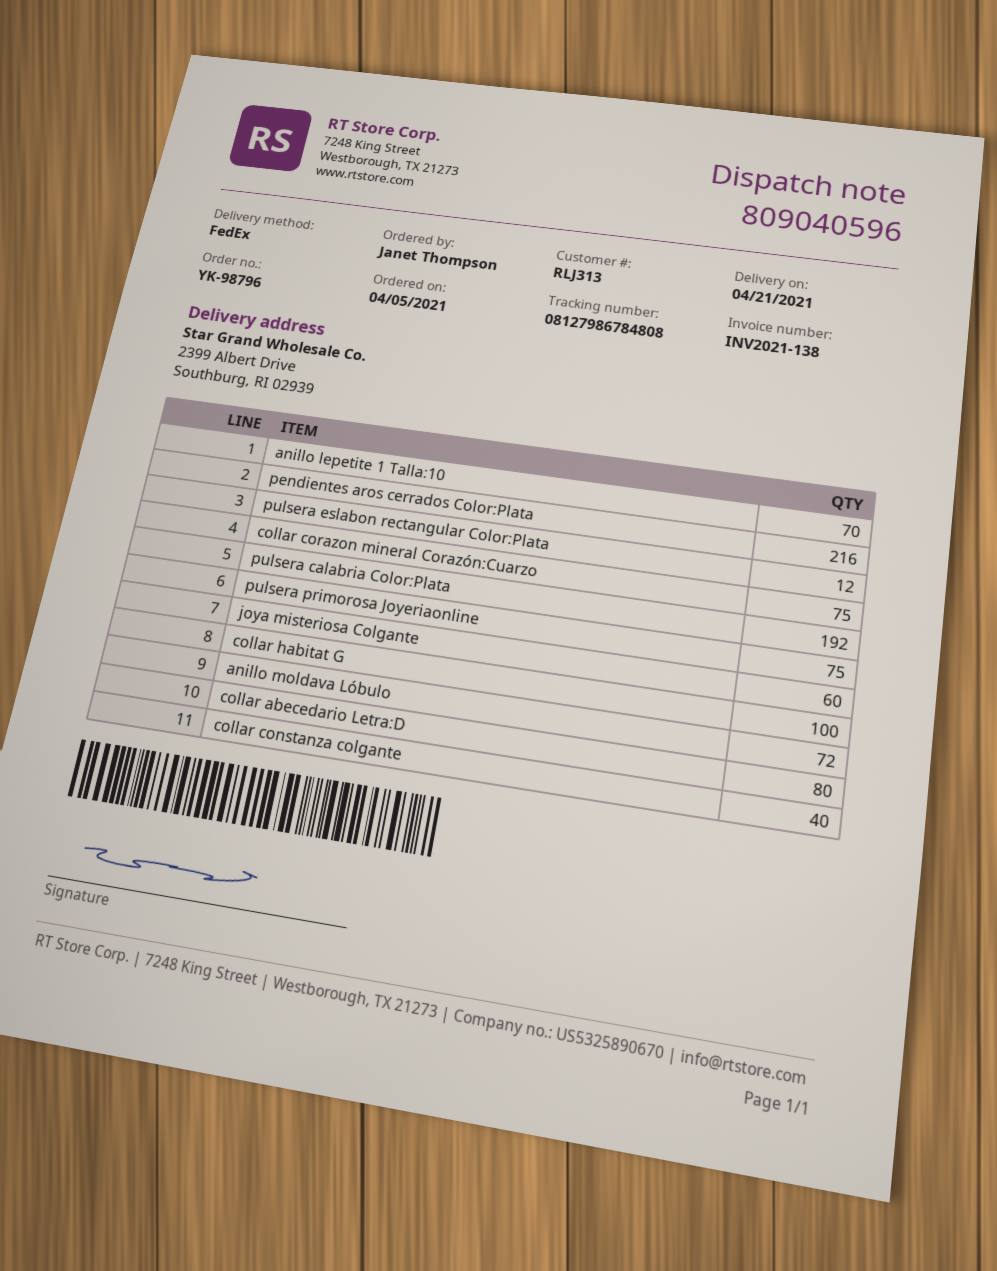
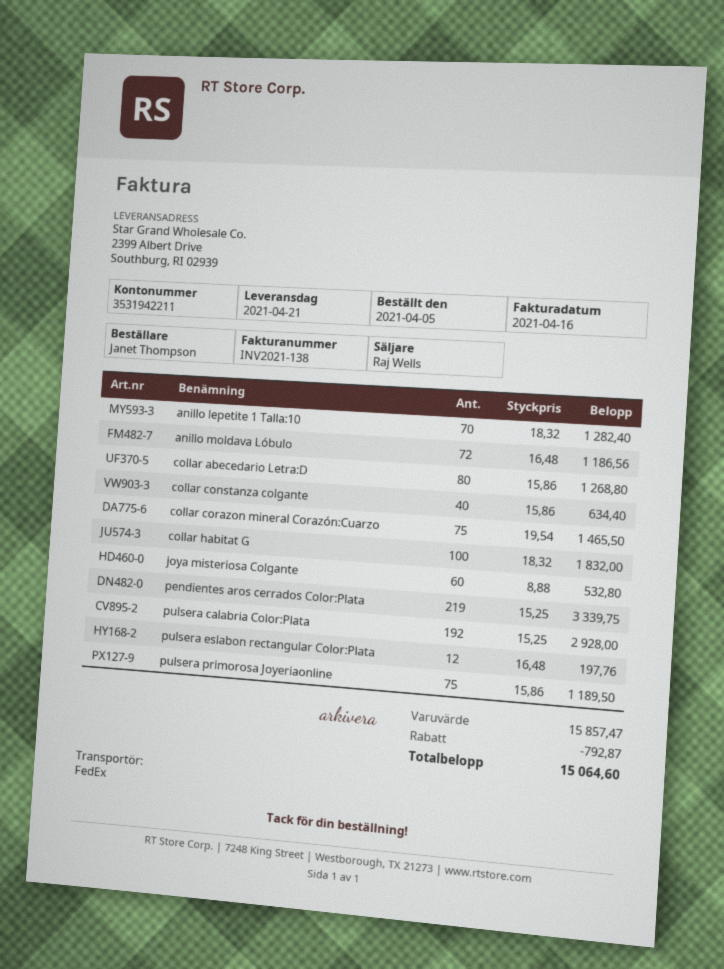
pendientes aros cerrados Color:Plata: 216 -> 219

